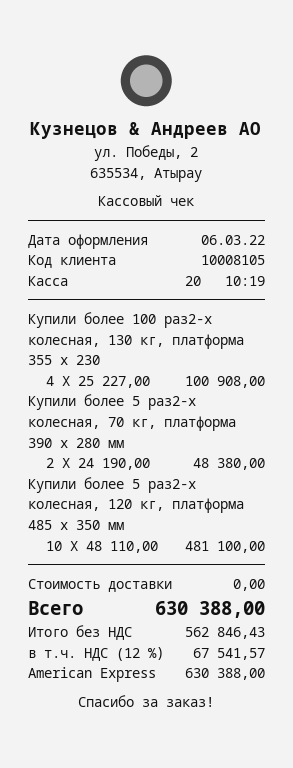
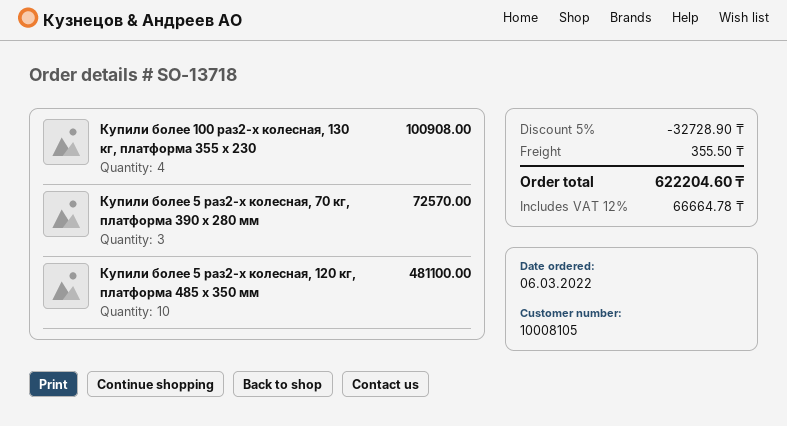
Купили более 5 раз2-х колесная, 70 кг, платформа 390 х 280 мм: 2 for 48380.00 -> 3 for 72570.00
discount: none -> 5% = 32728.90
shipping: 0.00 -> 355.50
tax: 12% = 67541.57 -> 12% = 66664.78
total: 630388.00 -> 622204.60

